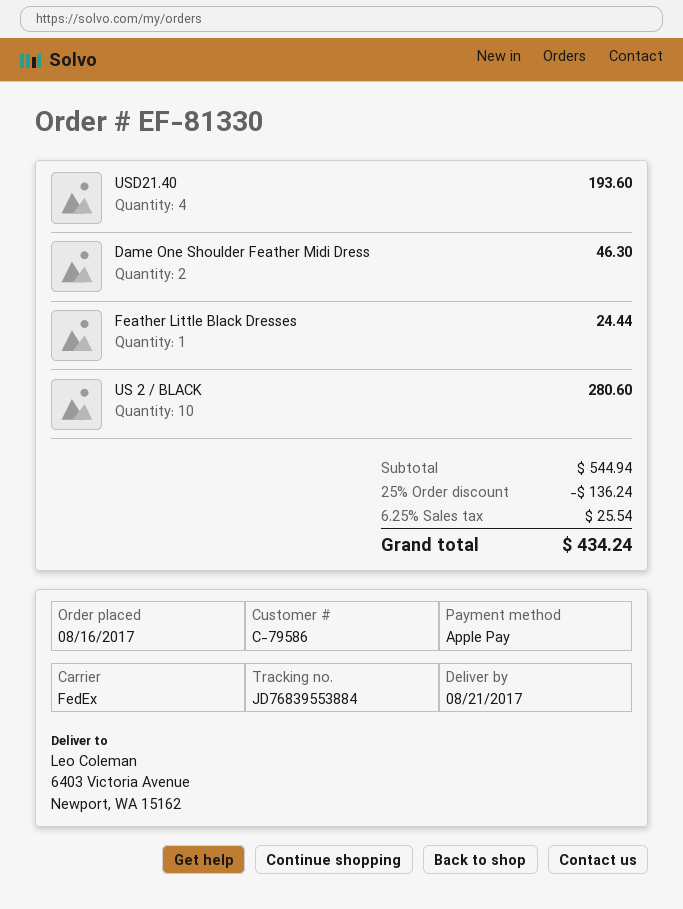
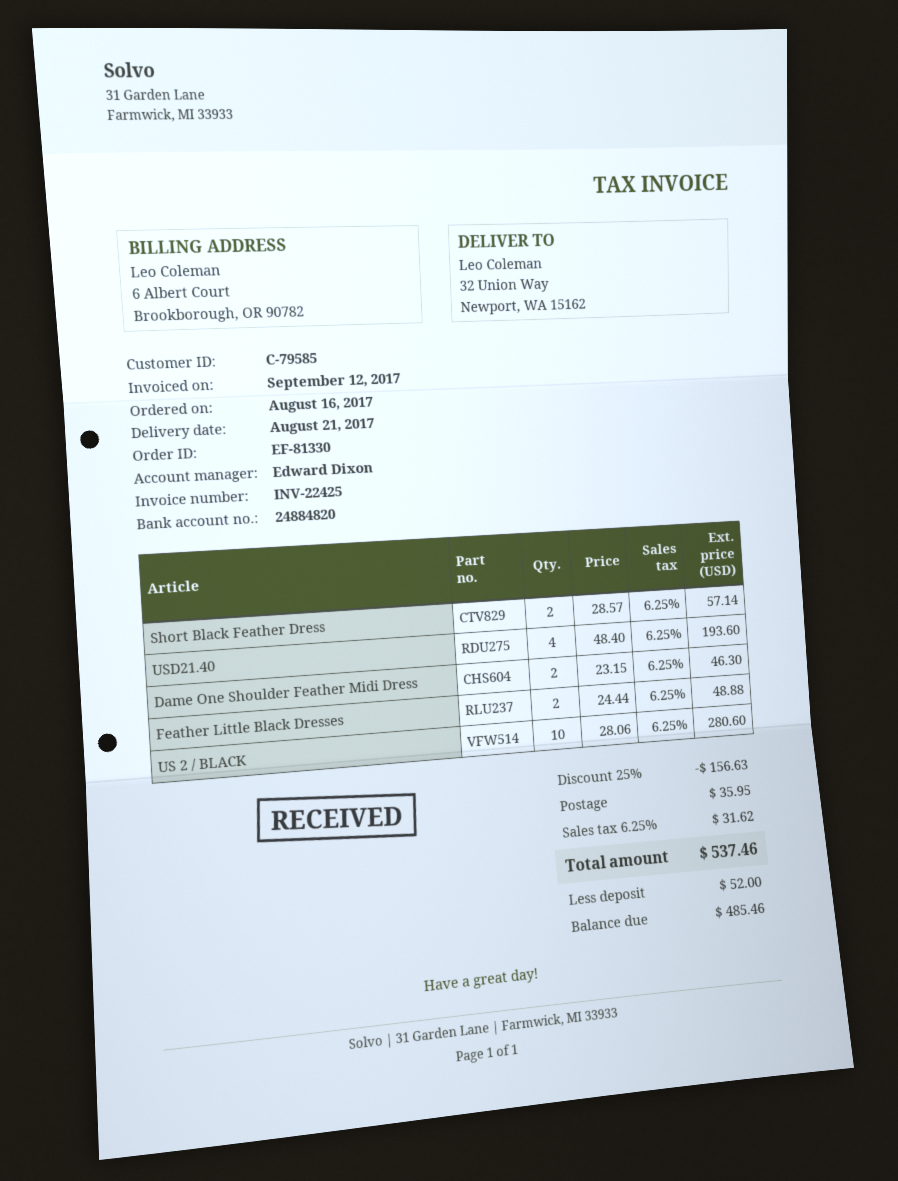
customer number: C-79586 -> C-79585
ship to: 6403 Victoria Avenue, Newport, WA 15162 -> 32 Union Way, Newport, WA 15162
Feather Little Black Dresses: 1 for 24.44 -> 2 for 48.88
Short Black Feather Dress: none -> 2 for 57.14
discount: 25% = 136.24 -> 25% = 156.63
shipping: none -> 35.95
tax: 6.25% = 25.54 -> 6.25% = 31.62
total: 434.24 -> 537.46

